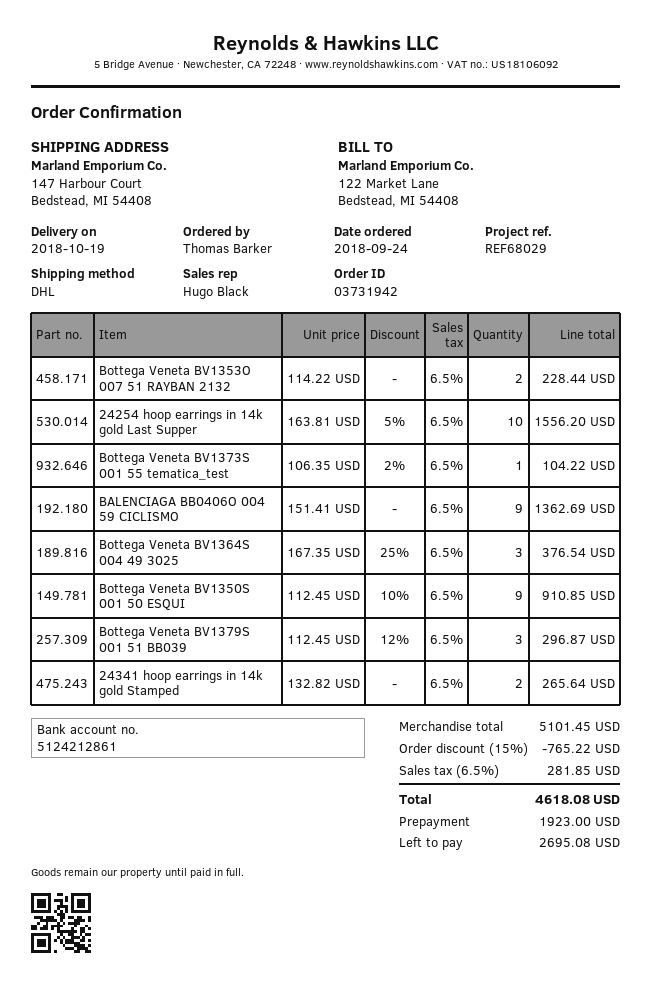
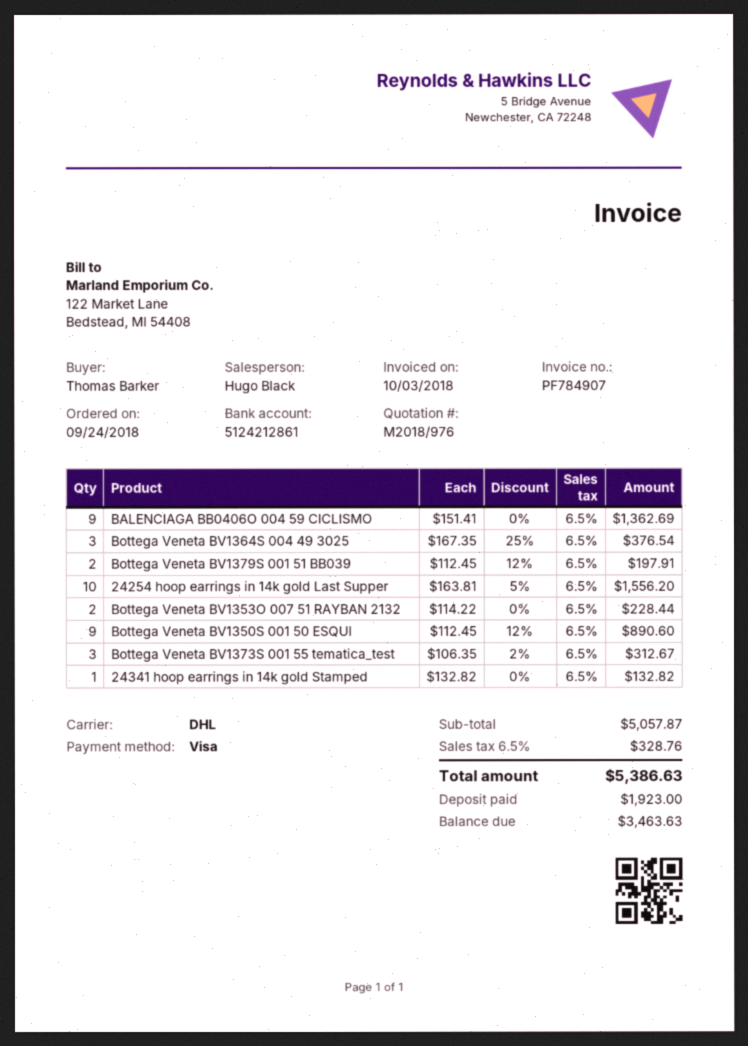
Bottega Veneta BV1373S 001 55 tematica_test: 1 x 106.35 - 2% = 104.22 -> 3 x 106.35 - 2% = 312.67
Bottega Veneta BV1350S 001 50 ESQUI: 9 x 112.45 - 10% = 910.85 -> 9 x 112.45 - 12% = 890.60
Bottega Veneta BV1379S 001 51 BB039: 3 x 112.45 - 12% = 296.87 -> 2 x 112.45 - 12% = 197.91
24341 hoop earrings in 14k gold Stamped: 2 x 132.82 = 265.64 -> 1 x 132.82 = 132.82
subtotal: 5101.45 -> 5057.87
discount: 15% = 765.22 -> none
tax: 6.5% = 281.85 -> 6.5% = 328.76
total: 4618.08 -> 5386.63
balance: 2695.08 -> 3463.63

